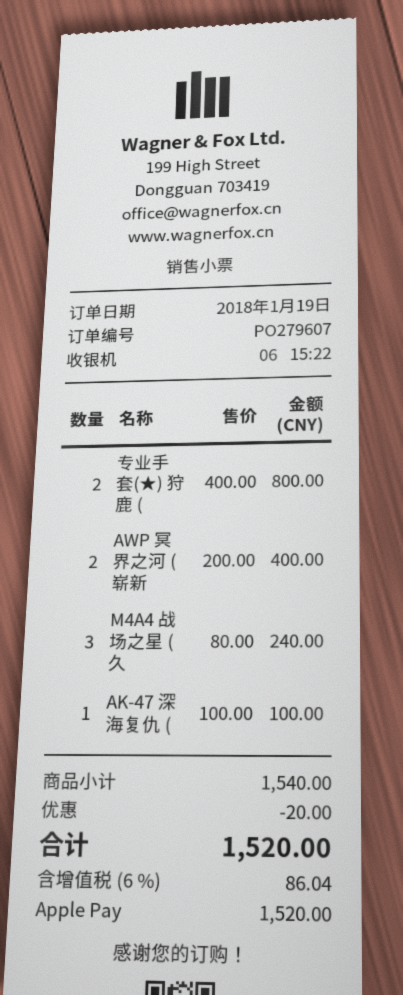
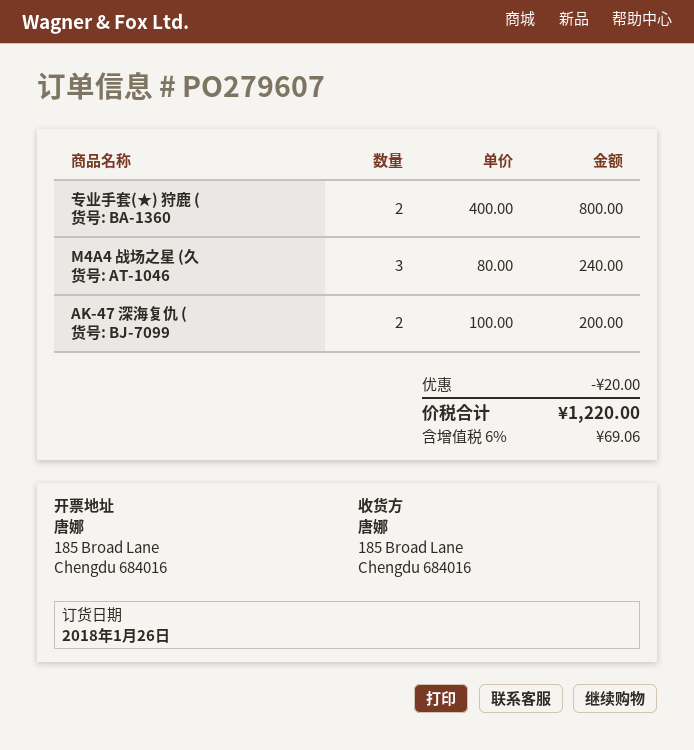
order date: 2018-01-19 -> 2018-01-26
AWP 冥界之河 (崭新: 2 x 200.00 = 400.00 -> none
AK-47 深海复仇 (: 1 x 100.00 = 100.00 -> 2 x 100.00 = 200.00
tax: 6% = 86.04 -> 6% = 69.06
total: 1520.00 -> 1220.00

